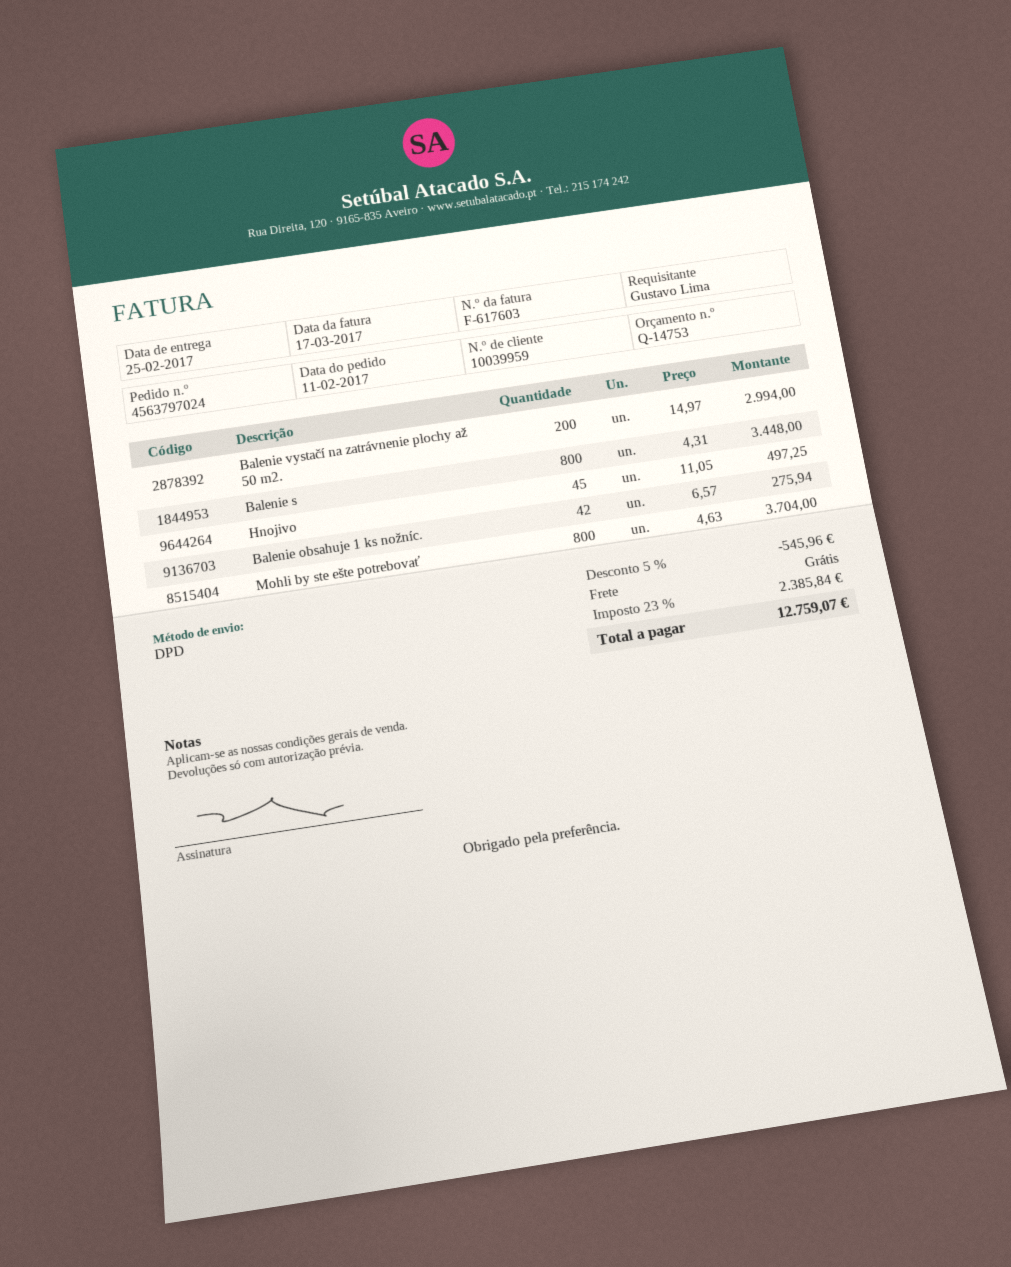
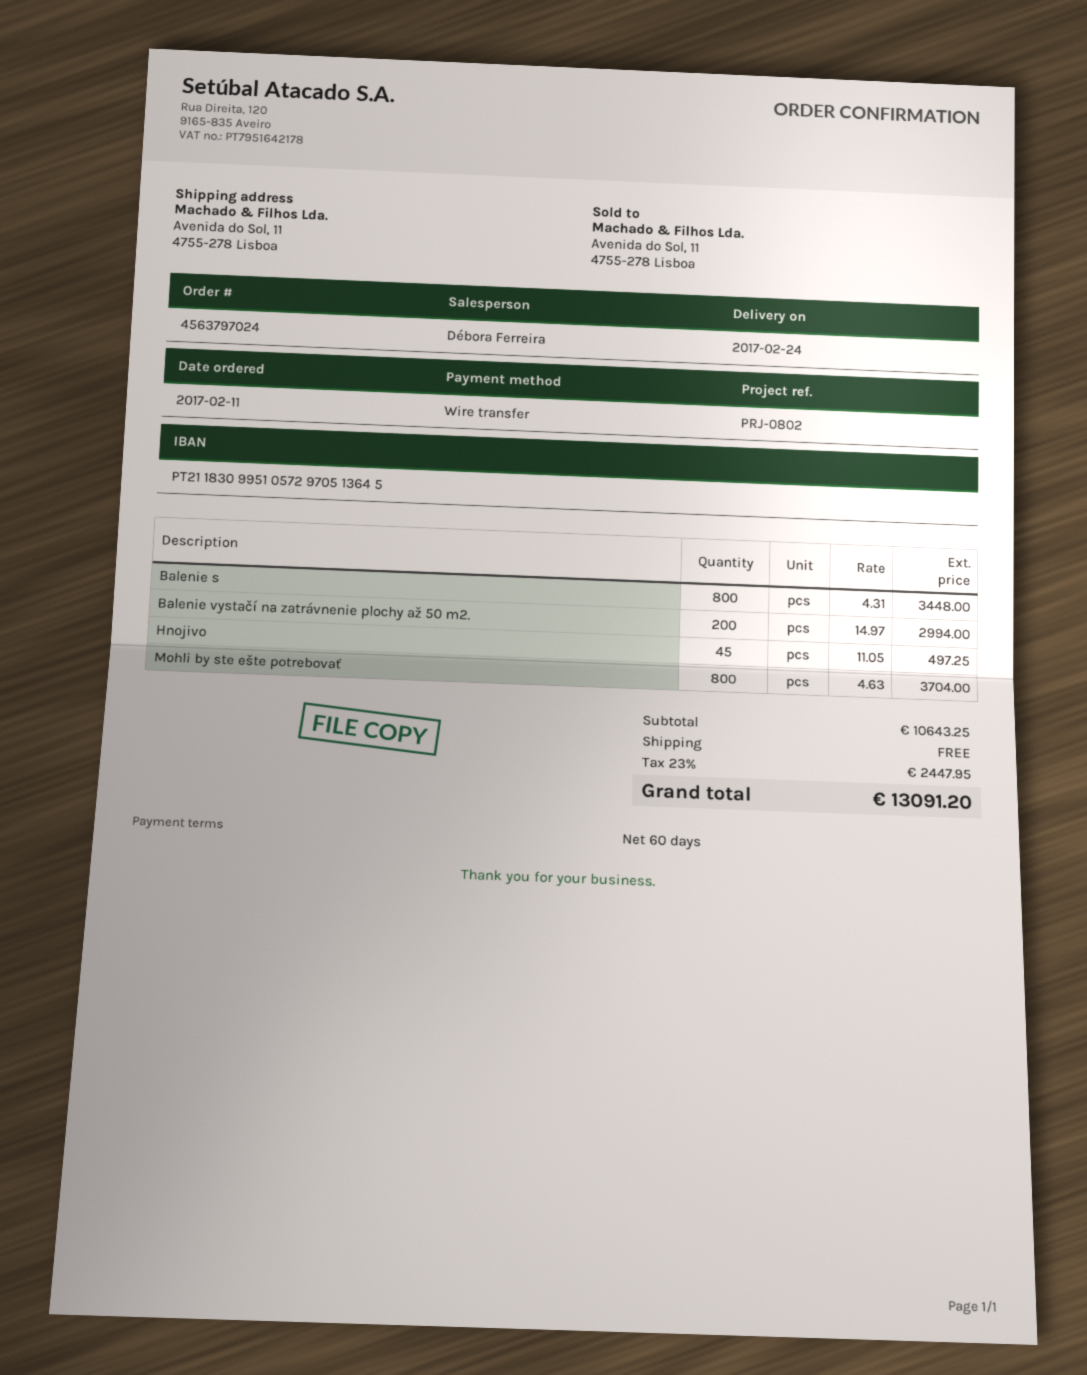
delivery date: 2017-02-25 -> 2017-02-24
Balenie obsahuje 1 ks nožníc.: 42 x 6.57 = 275.94 -> none
discount: 5% = 545.96 -> none
tax: 23% = 2385.84 -> 23% = 2447.95
total: 12759.07 -> 13091.20

